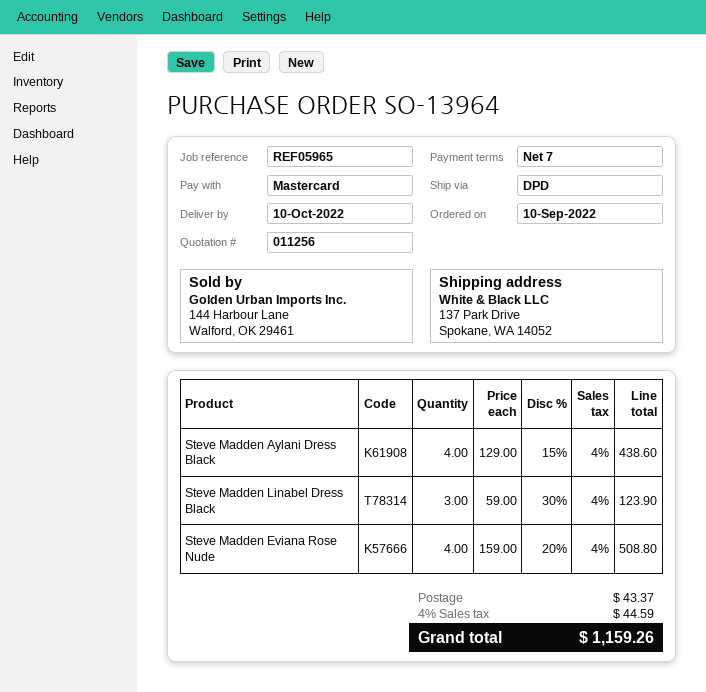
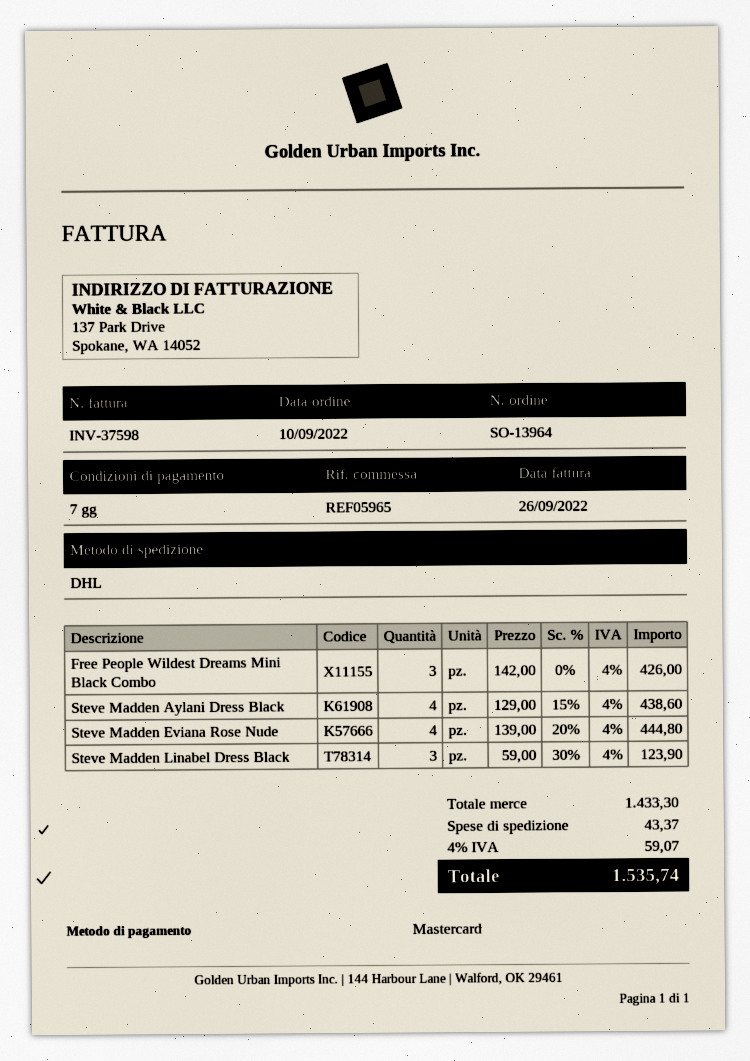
shipping method: DPD -> DHL
Steve Madden Eviana Rose Nude: 4 x 159.00 - 20% = 508.80 -> 4 x 139.00 - 20% = 444.80
Free People Wildest Dreams Mini Black Combo: none -> 3 x 142.00 = 426.00
tax: 4% = 44.59 -> 4% = 59.07
total: 1159.26 -> 1535.74

